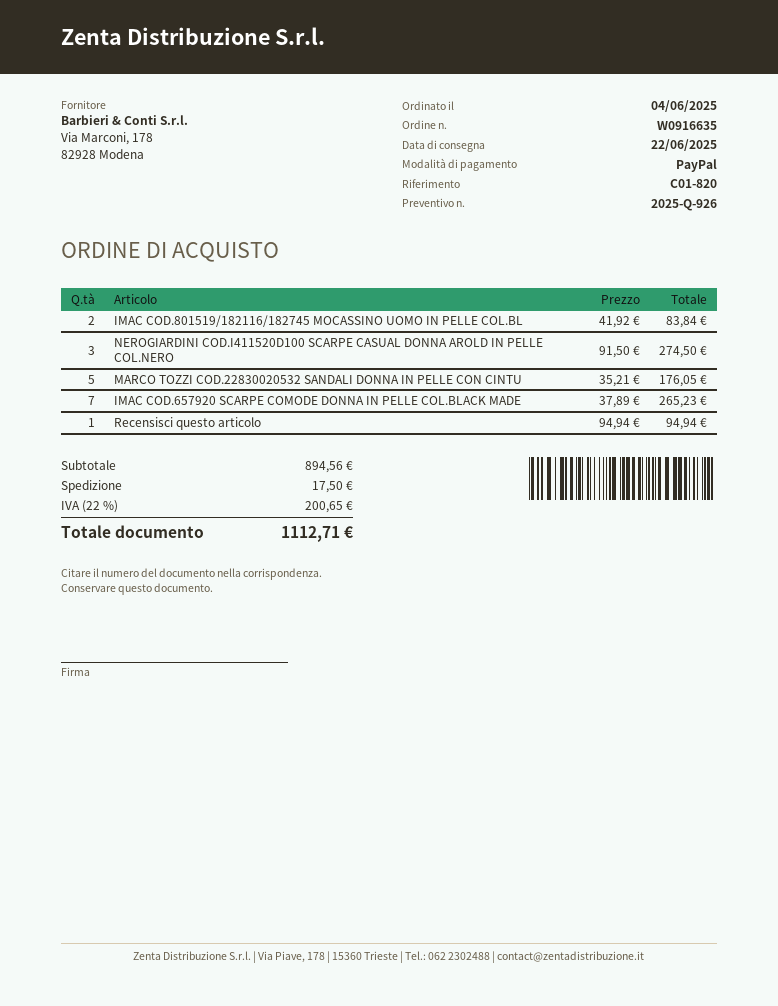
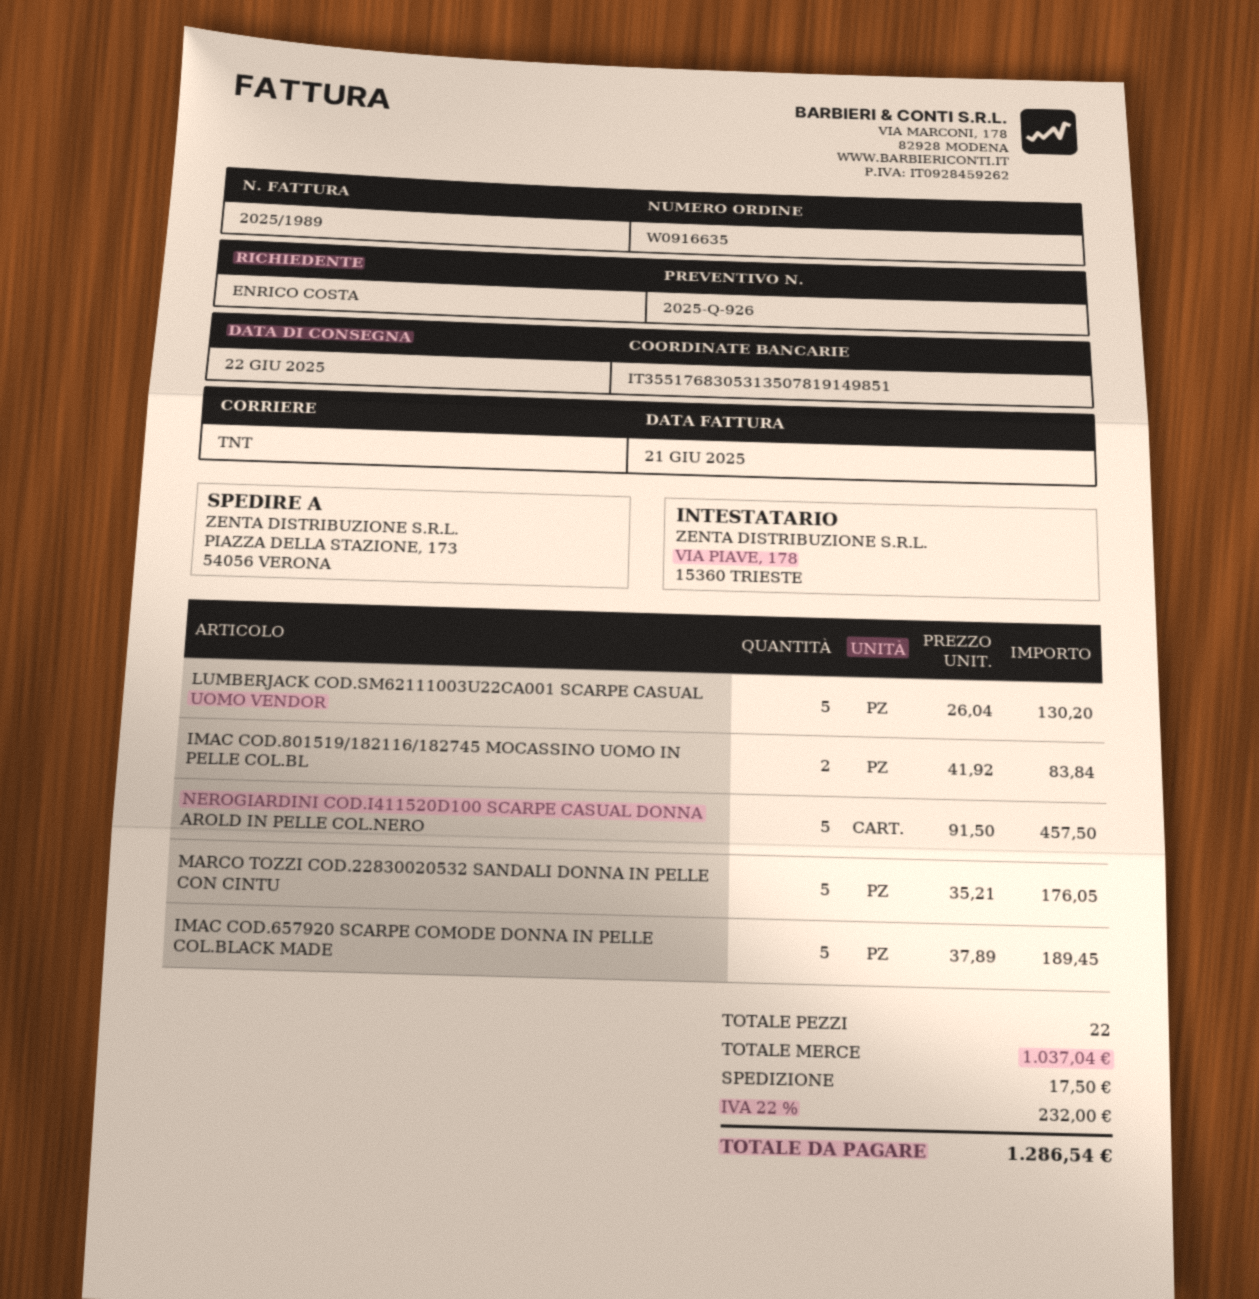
NEROGIARDINI COD.I411520D100 SCARPE CASUAL DONNA AROLD IN PELLE COL.NERO: 3 x 91.50 = 274.50 -> 5 x 91.50 = 457.50
IMAC COD.657920 SCARPE COMODE DONNA IN PELLE COL.BLACK MADE: 7 x 37.89 = 265.23 -> 5 x 37.89 = 189.45
Recensisci questo articolo: 1 x 94.94 = 94.94 -> none
LUMBERJACK COD.SM62111003U22CA001 SCARPE CASUAL UOMO VENDOR: none -> 5 x 26.04 = 130.20
subtotal: 894.56 -> 1037.04
tax: 22% = 200.65 -> 22% = 232.00
total: 1112.71 -> 1286.54

